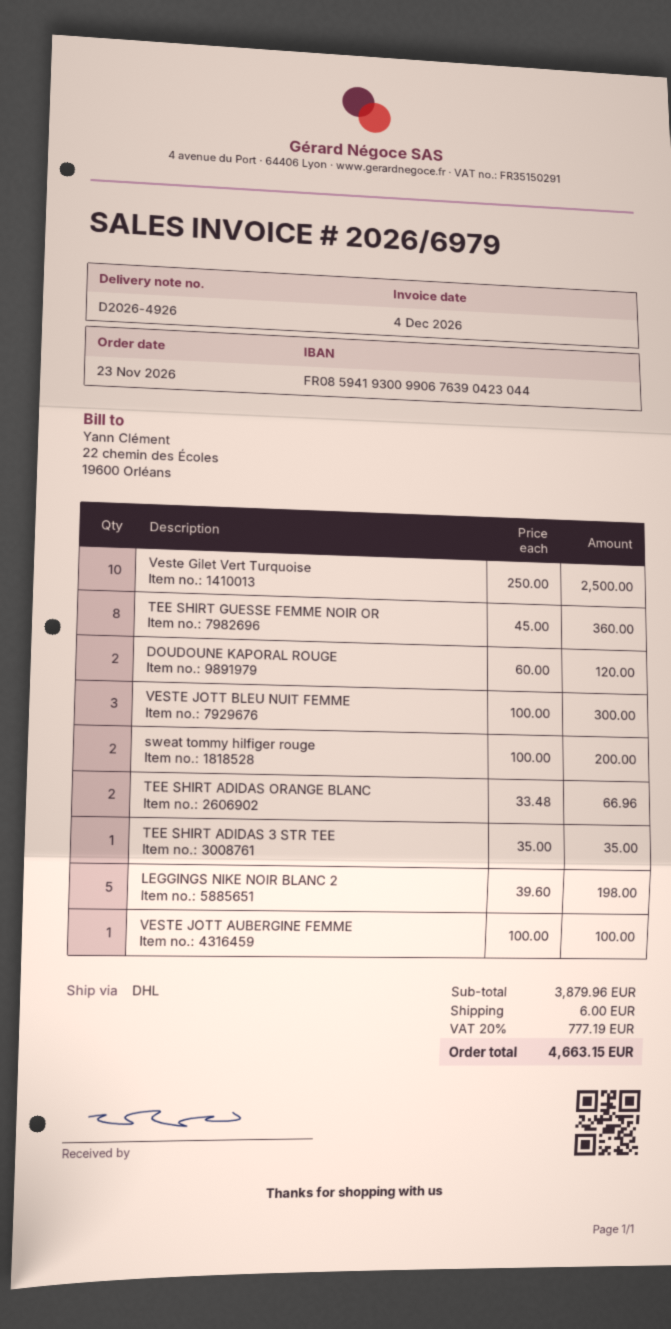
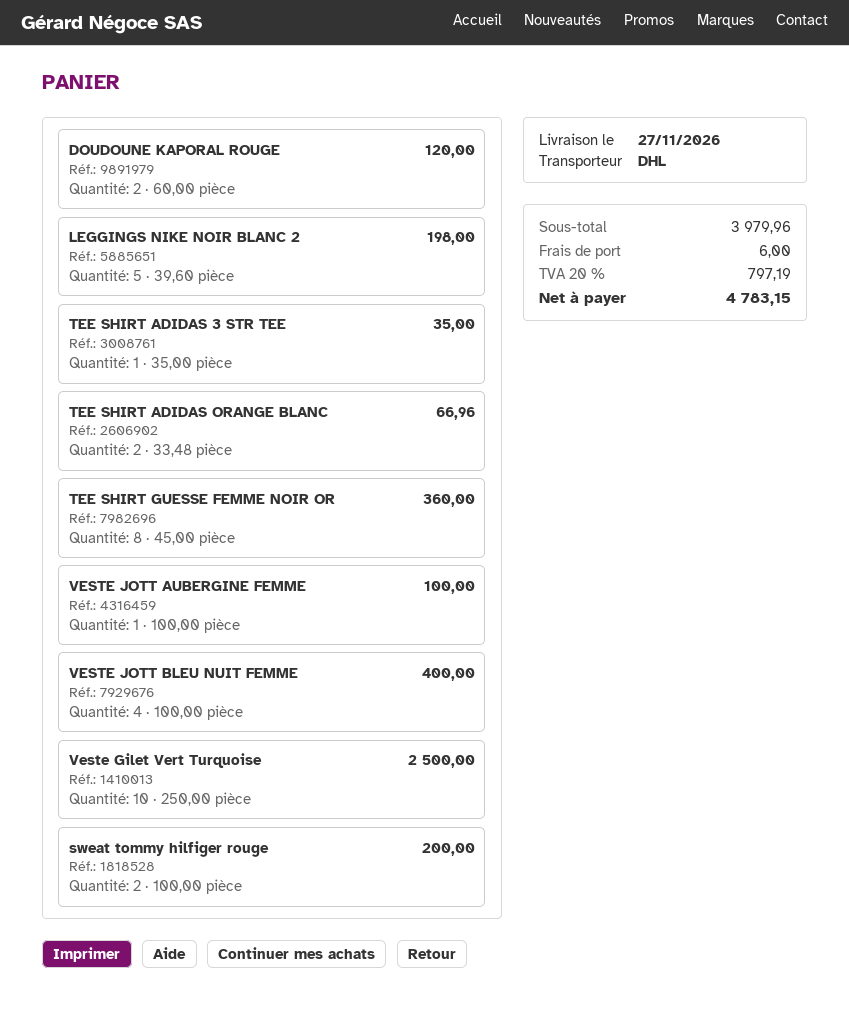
VESTE JOTT BLEU NUIT FEMME: 3 x 100.00 = 300.00 -> 4 x 100.00 = 400.00
subtotal: 3879.96 -> 3979.96
tax: 20% = 777.19 -> 20% = 797.19
total: 4663.15 -> 4783.15

